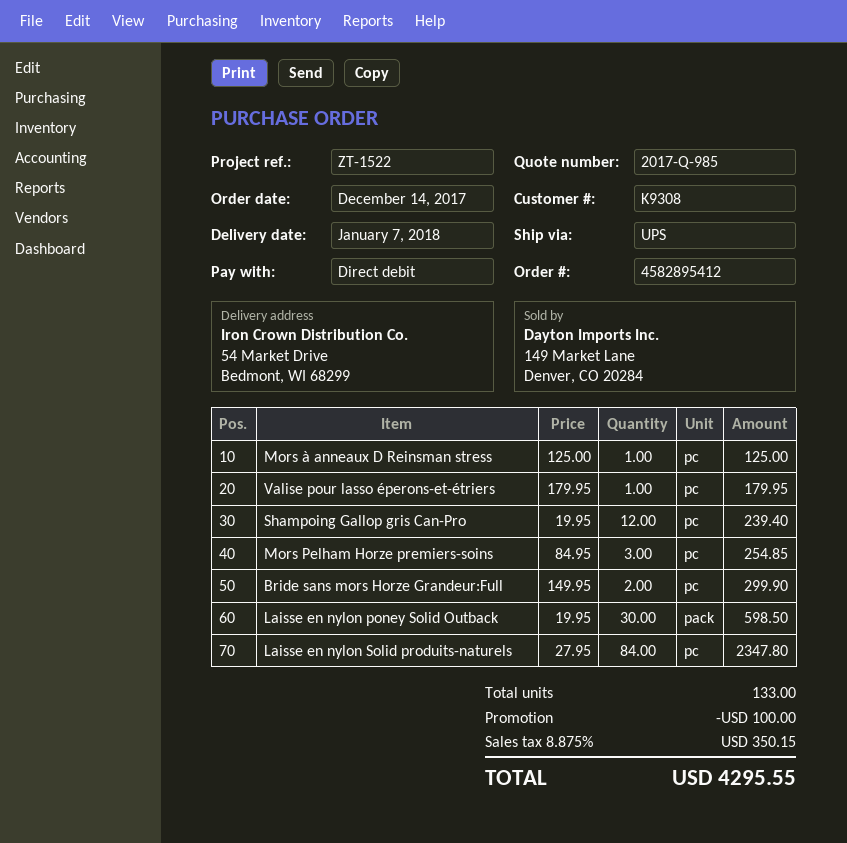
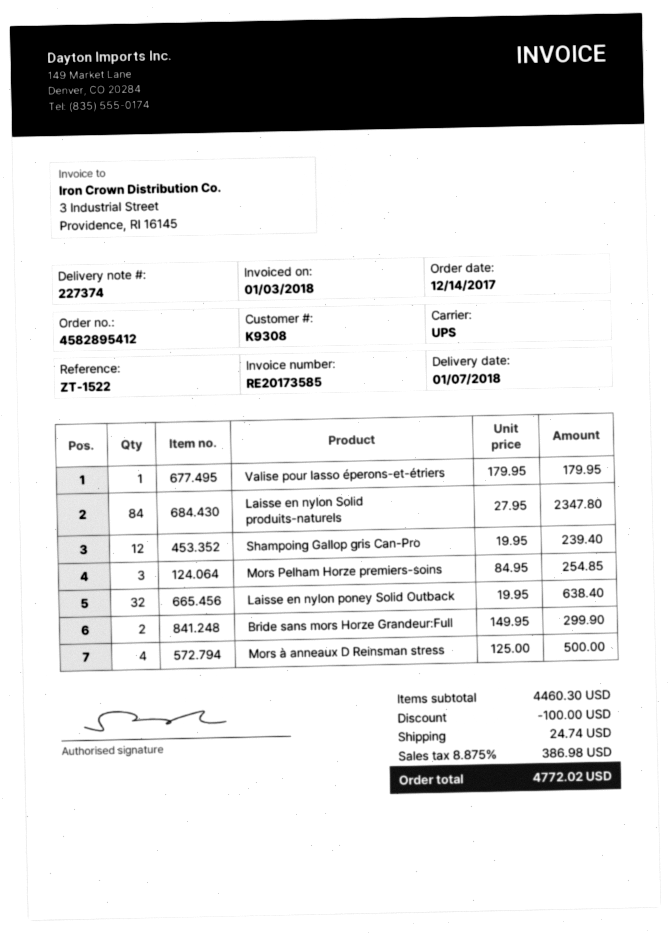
Mors à anneaux D Reinsman stress: 1 x 125.00 = 125.00 -> 4 x 125.00 = 500.00
Laisse en nylon poney Solid Outback: 30 x 19.95 = 598.50 -> 32 x 19.95 = 638.40
shipping: none -> 24.74
tax: 8.875% = 350.15 -> 8.875% = 386.98
total: 4295.55 -> 4772.02

